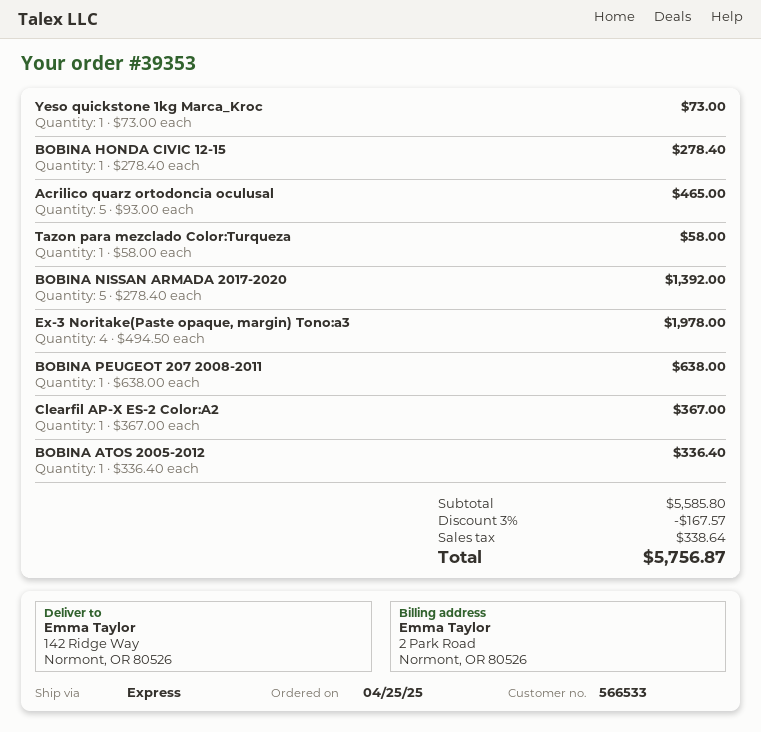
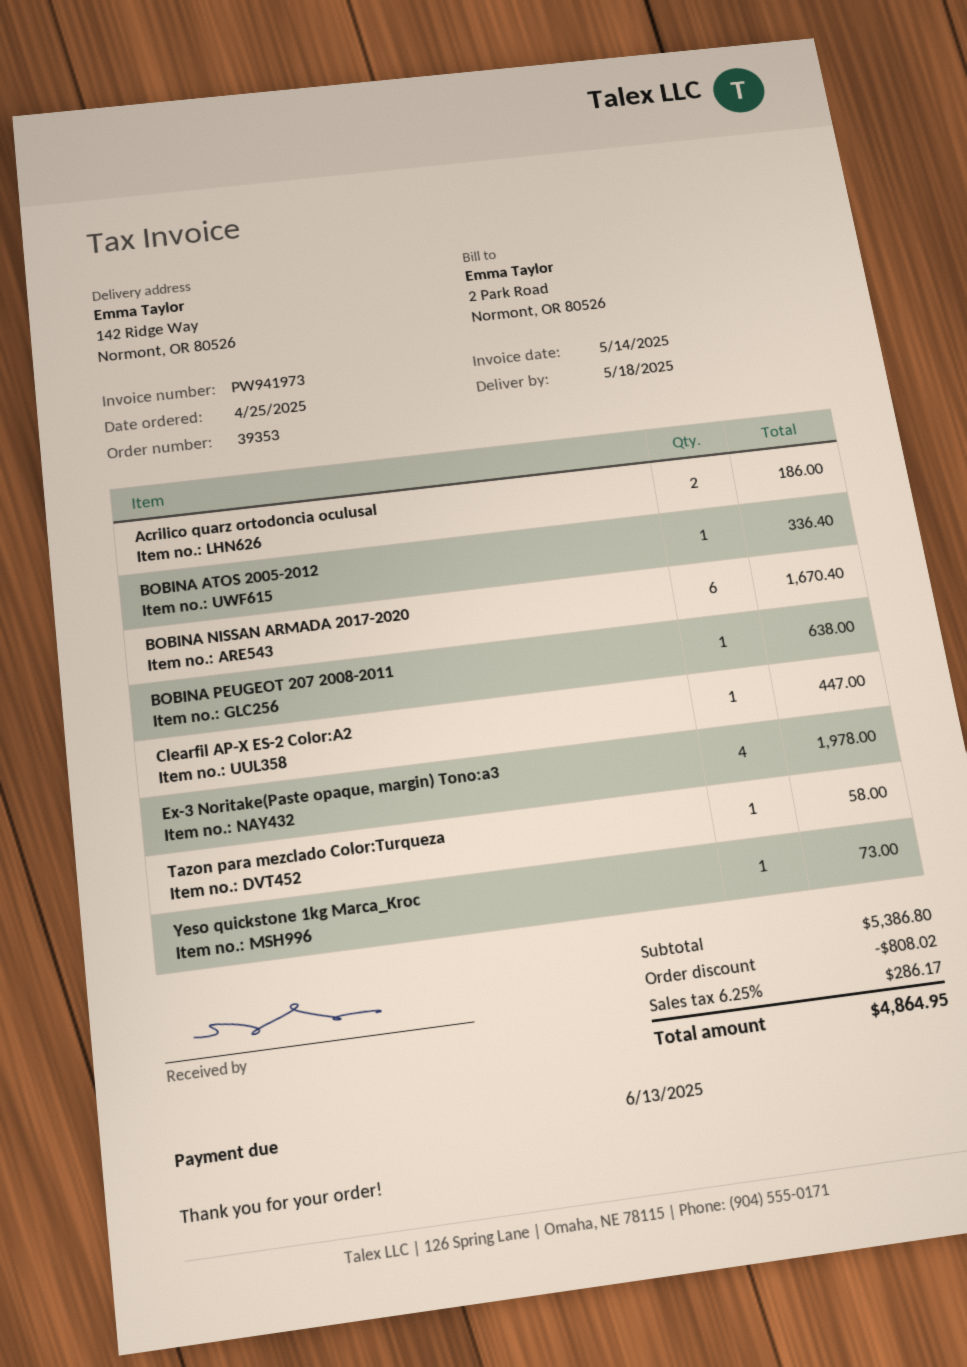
BOBINA HONDA CIVIC 12-15: 1 for 278.40 -> none
Acrilico quarz ortodoncia oculusal: 5 for 465.00 -> 2 for 186.00
BOBINA NISSAN ARMADA 2017-2020: 5 for 1392.00 -> 6 for 1670.40
Clearfil AP-X ES-2 Color:A2: 1 for 367.00 -> 1 for 447.00
subtotal: 5585.80 -> 5386.80
discount: 167.57 -> 808.02
tax: 338.64 -> 286.17
total: 5756.87 -> 4864.95

